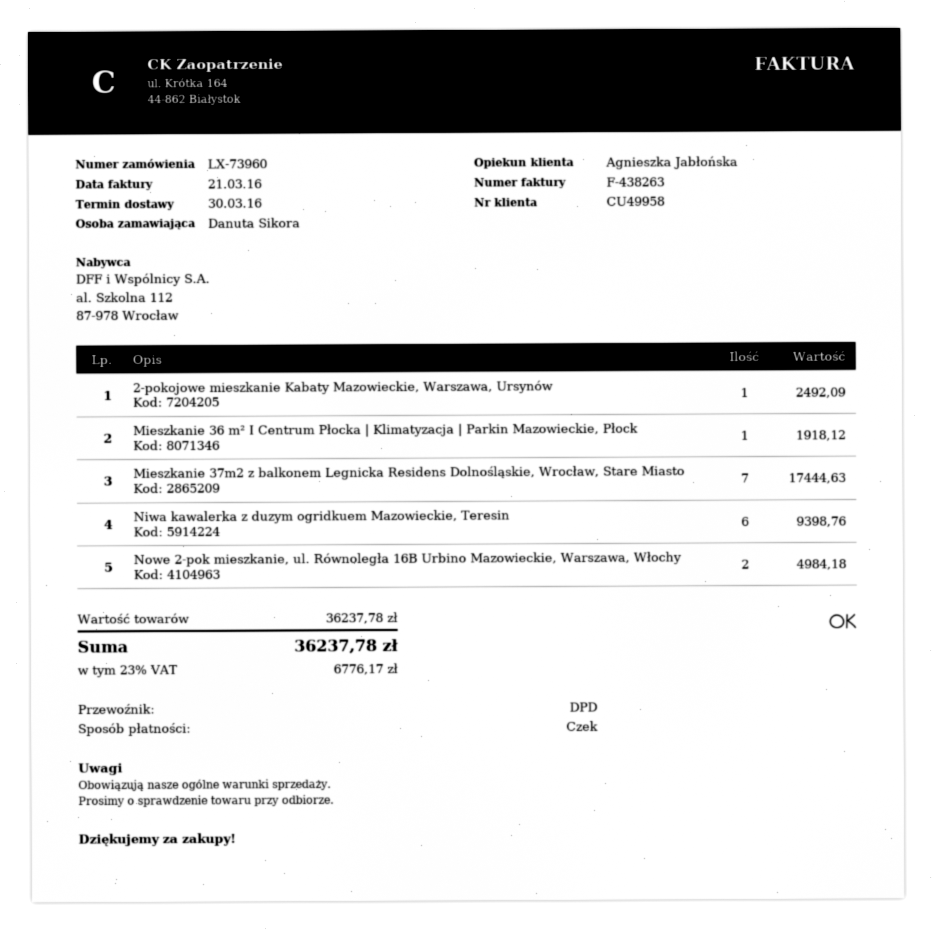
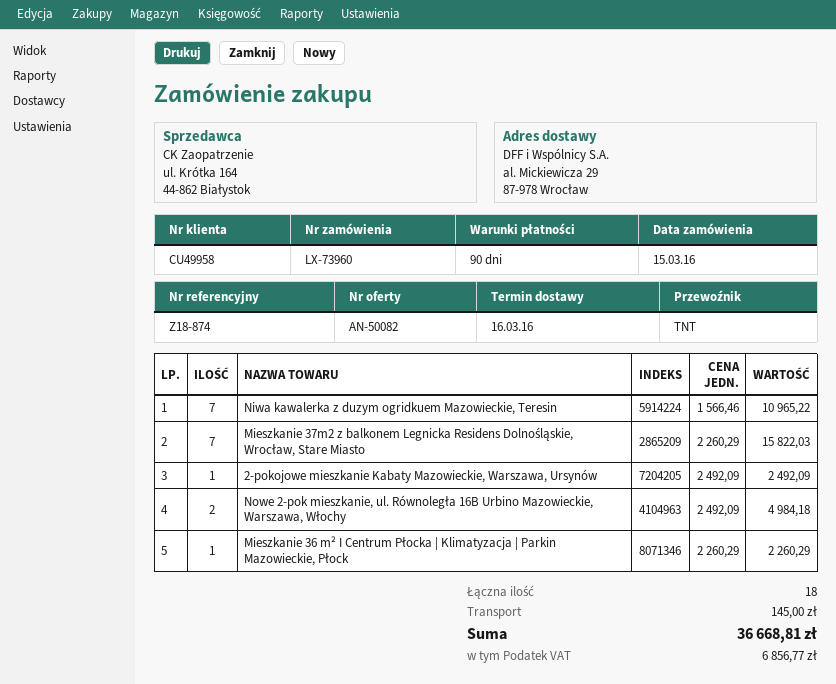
delivery date: 2016-03-30 -> 2016-03-16
shipping method: DPD -> TNT
Mieszkanie 36 m² I Centrum Płocka | Klimatyzacja | Parkin Mazowieckie, Płock: 1 for 1918.12 -> 1 for 2260.29
Mieszkanie 37m2 z balkonem Legnicka Residens Dolnośląskie, Wrocław, Stare Miasto: 7 for 17444.63 -> 7 for 15822.03
Niwa kawalerka z duzym ogridkuem Mazowieckie, Teresin: 6 for 9398.76 -> 7 for 10965.22
shipping: none -> 145.00
tax: 6776.17 -> 6856.77
total: 36237.78 -> 36668.81

